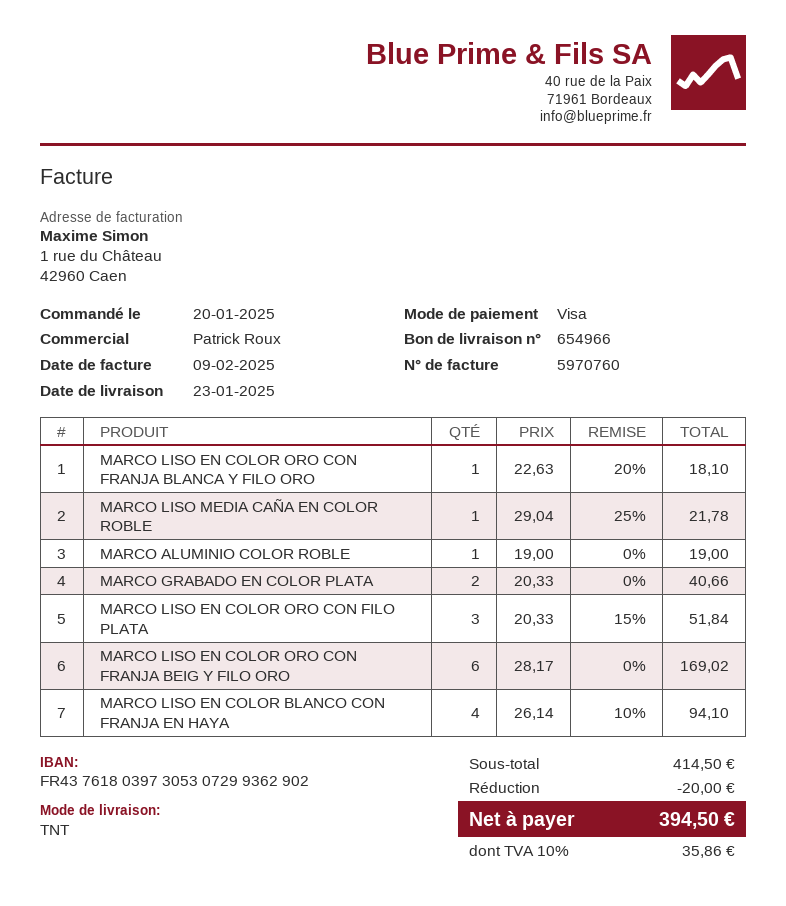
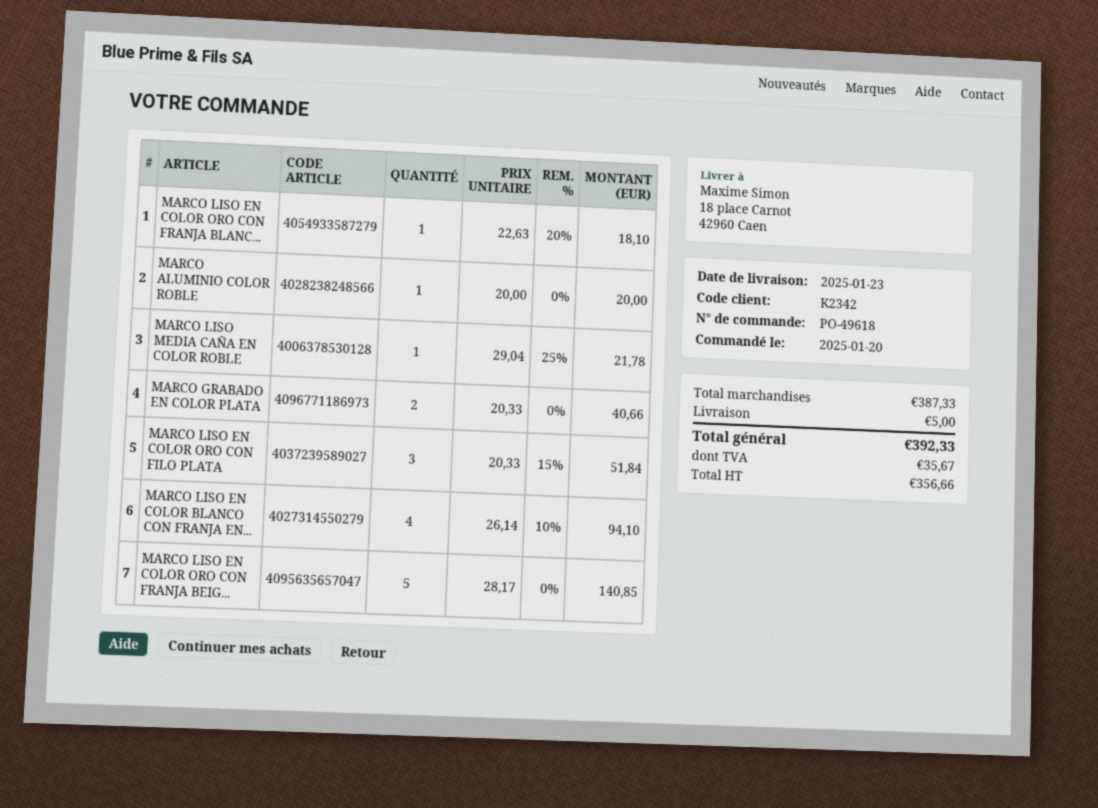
MARCO ALUMINIO COLOR ROBLE: 1 x 19.00 = 19.00 -> 1 x 20.00 = 20.00
MARCO LISO EN COLOR ORO CON FRANJA BEIG Y FILO ORO: 6 x 28.17 = 169.02 -> 5 x 28.17 = 140.85
subtotal: 414.50 -> 387.33
discount: 20.00 -> none
shipping: none -> 5.00
tax: 35.86 -> 35.67
total: 394.50 -> 392.33

